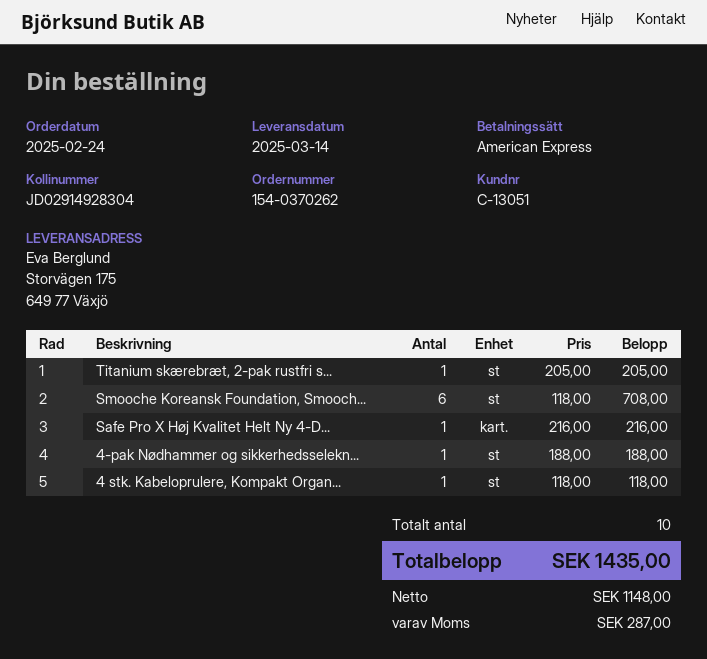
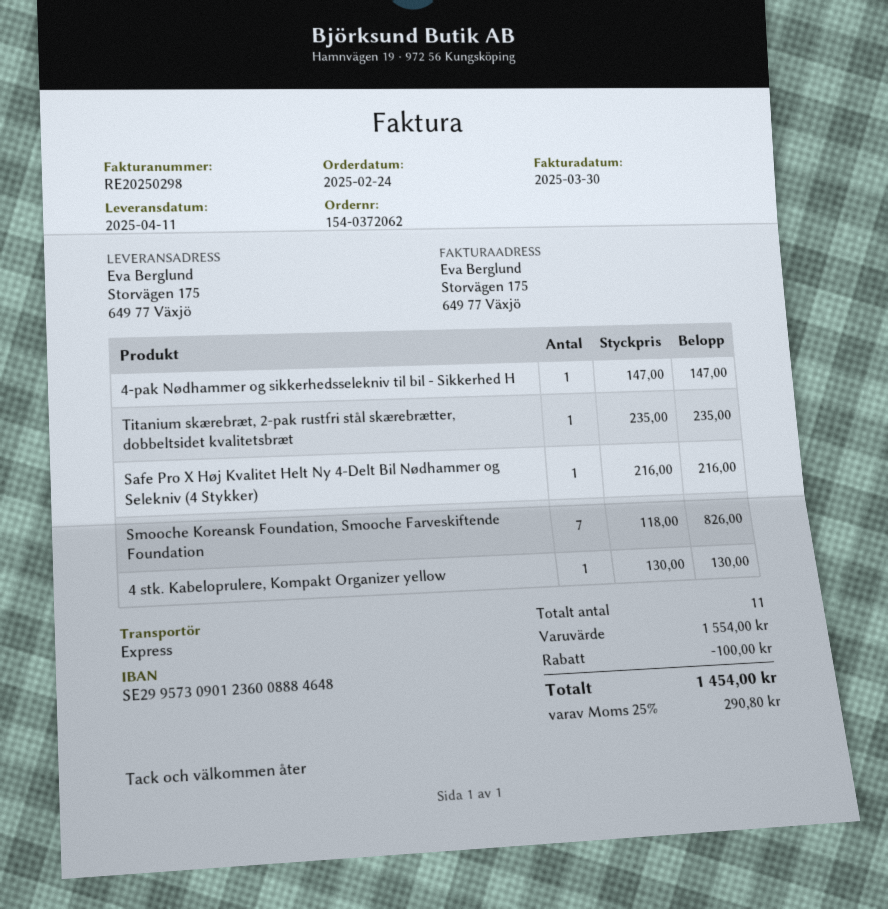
order number: 154-0370262 -> 154-0372062
delivery date: 2025-03-14 -> 2025-04-11
Titanium skærebræt, 2-pak rustfri s...: 1 x 205.00 = 205.00 -> 1 x 235.00 = 235.00
Smooche Koreansk Foundation, Smooch...: 6 x 118.00 = 708.00 -> 7 x 118.00 = 826.00
4-pak Nødhammer og sikkerhedsselekn...: 1 x 188.00 = 188.00 -> 1 x 147.00 = 147.00
4 stk. Kabeloprulere, Kompakt Organ...: 1 x 118.00 = 118.00 -> 1 x 130.00 = 130.00
total quantity: 10 -> 11
discount: none -> 100.00
tax: 287.00 -> 290.80
total: 1435.00 -> 1454.00

